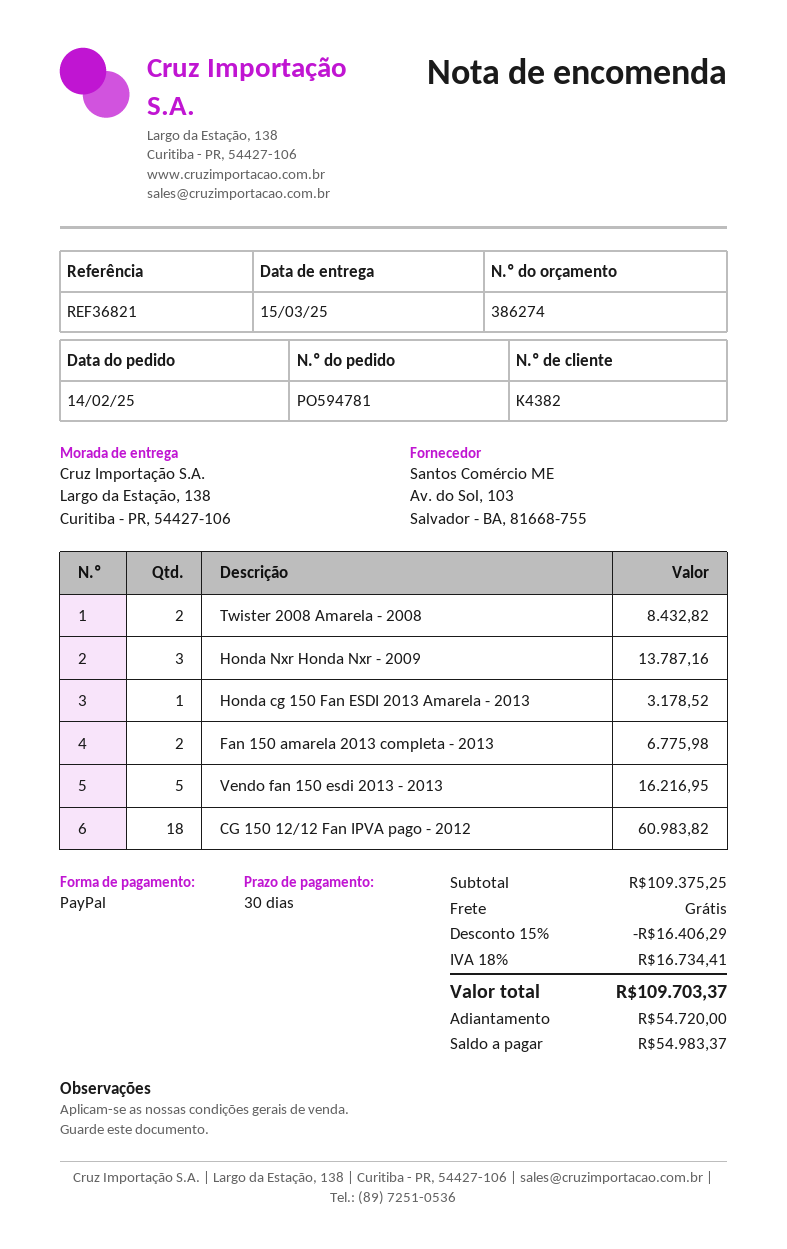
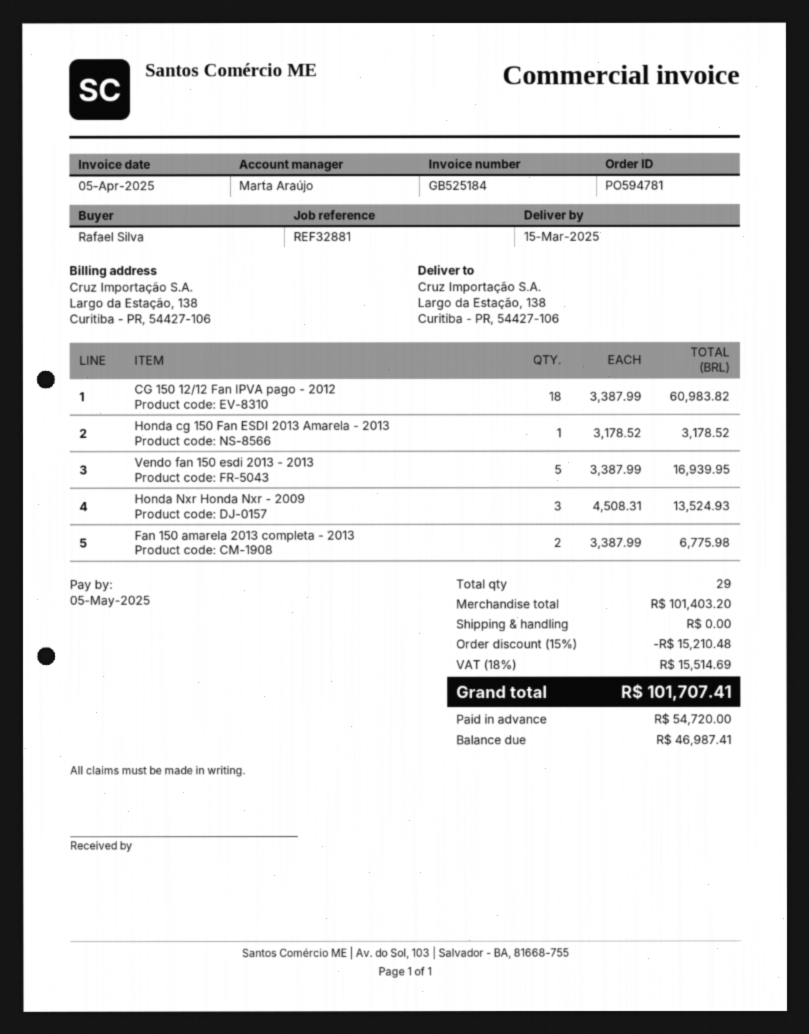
reference: REF36821 -> REF32881
Twister 2008 Amarela - 2008: 2 for 8432.82 -> none
Honda Nxr Honda Nxr - 2009: 3 for 13787.16 -> 3 for 13524.93
Vendo fan 150 esdi 2013 - 2013: 5 for 16216.95 -> 5 for 16939.95
subtotal: 109375.25 -> 101403.20
discount: 15% = 16406.29 -> 15% = 15210.48
tax: 18% = 16734.41 -> 18% = 15514.69
total: 109703.37 -> 101707.41
balance: 54983.37 -> 46987.41

